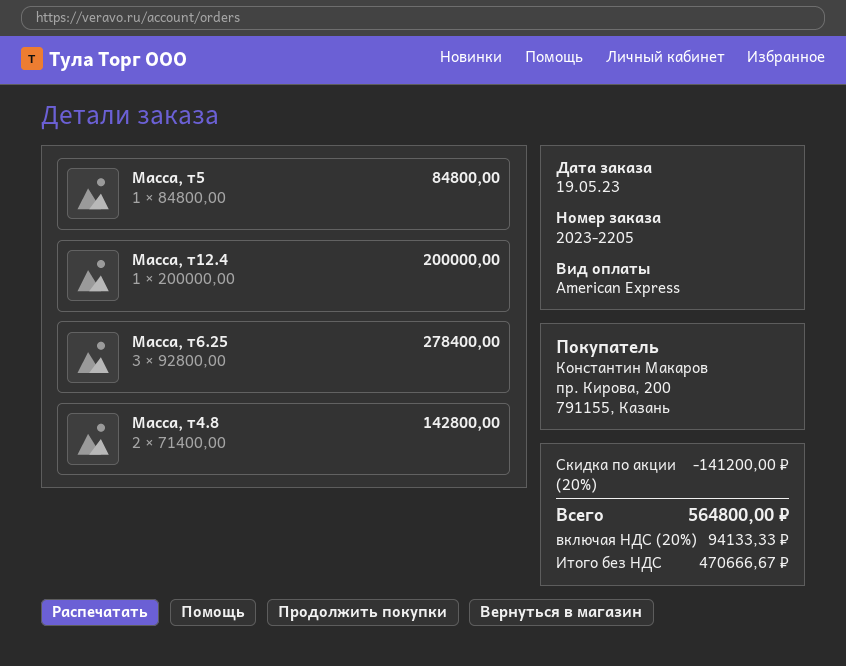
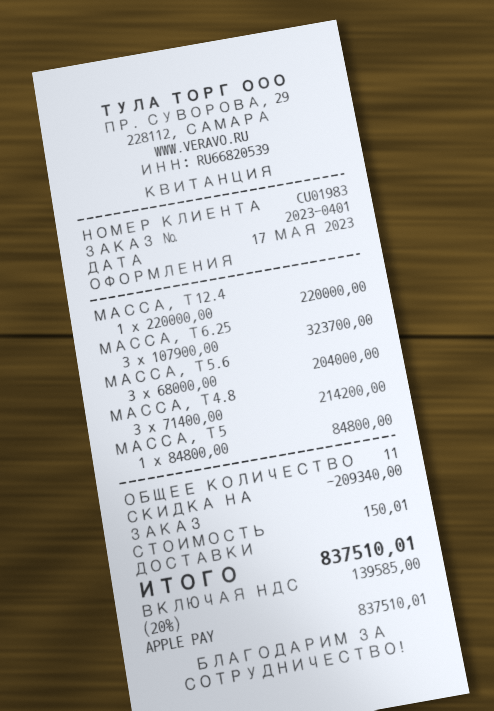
order number: 2023-2205 -> 2023-0401
order date: 2023-05-19 -> 2023-05-17
payment method: American Express -> Apple Pay
Масса, т12.4: 1 x 200000.00 = 200000.00 -> 1 x 220000.00 = 220000.00
Масса, т6.25: 3 x 92800.00 = 278400.00 -> 3 x 107900.00 = 323700.00
Масса, т4.8: 2 x 71400.00 = 142800.00 -> 3 x 71400.00 = 214200.00
МАССА, Т5.6: none -> 3 x 68000.00 = 204000.00
discount: 141200.00 -> 209340.00
shipping: none -> 150.01
tax: 20% = 94133.33 -> 20% = 139585.00
total: 564800.00 -> 837510.01

